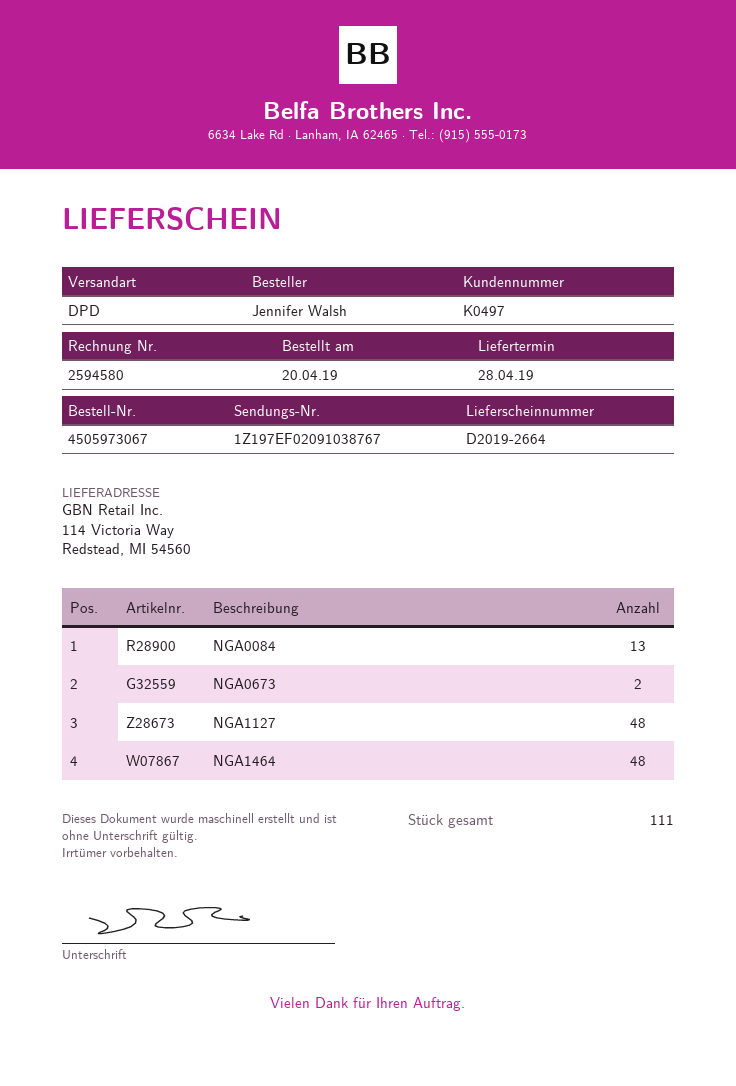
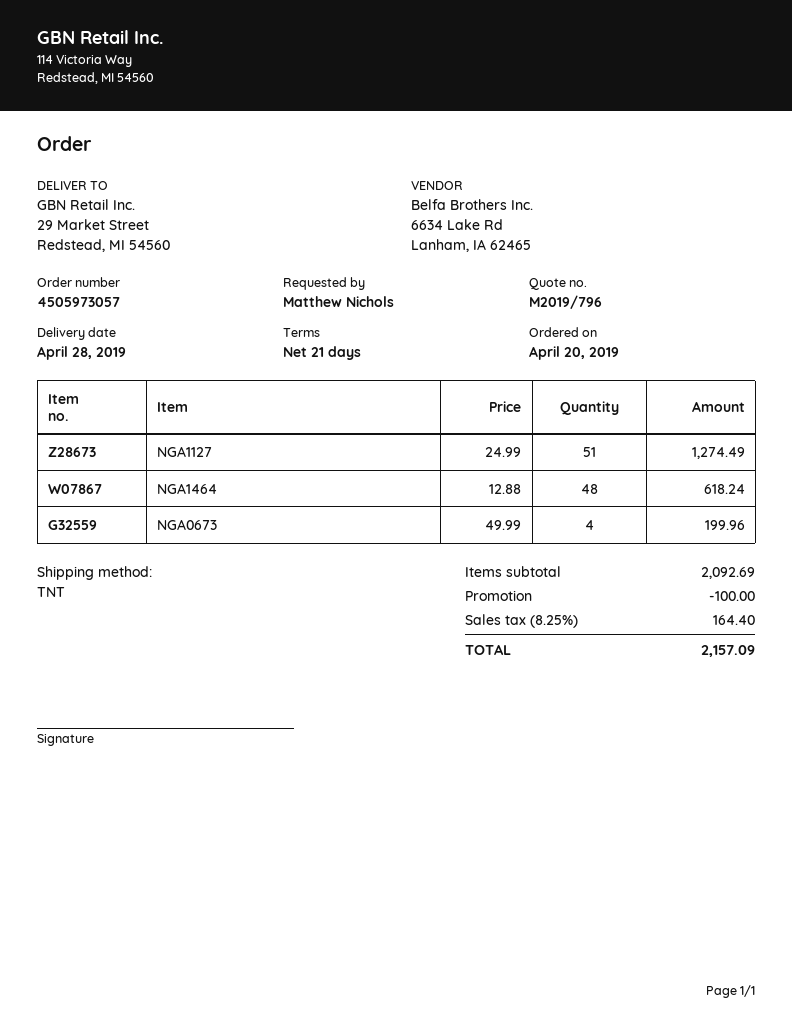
order number: 4505973067 -> 4505973057
ordered by: Jennifer Walsh -> Matthew Nichols
shipping method: DPD -> TNT
ship to: 114 Victoria Way, Redstead, MI 54560 -> 29 Market Street, Redstead, MI 54560
NGA0084: 13 -> none
NGA0673: 2 -> 4
NGA1127: 48 -> 51

